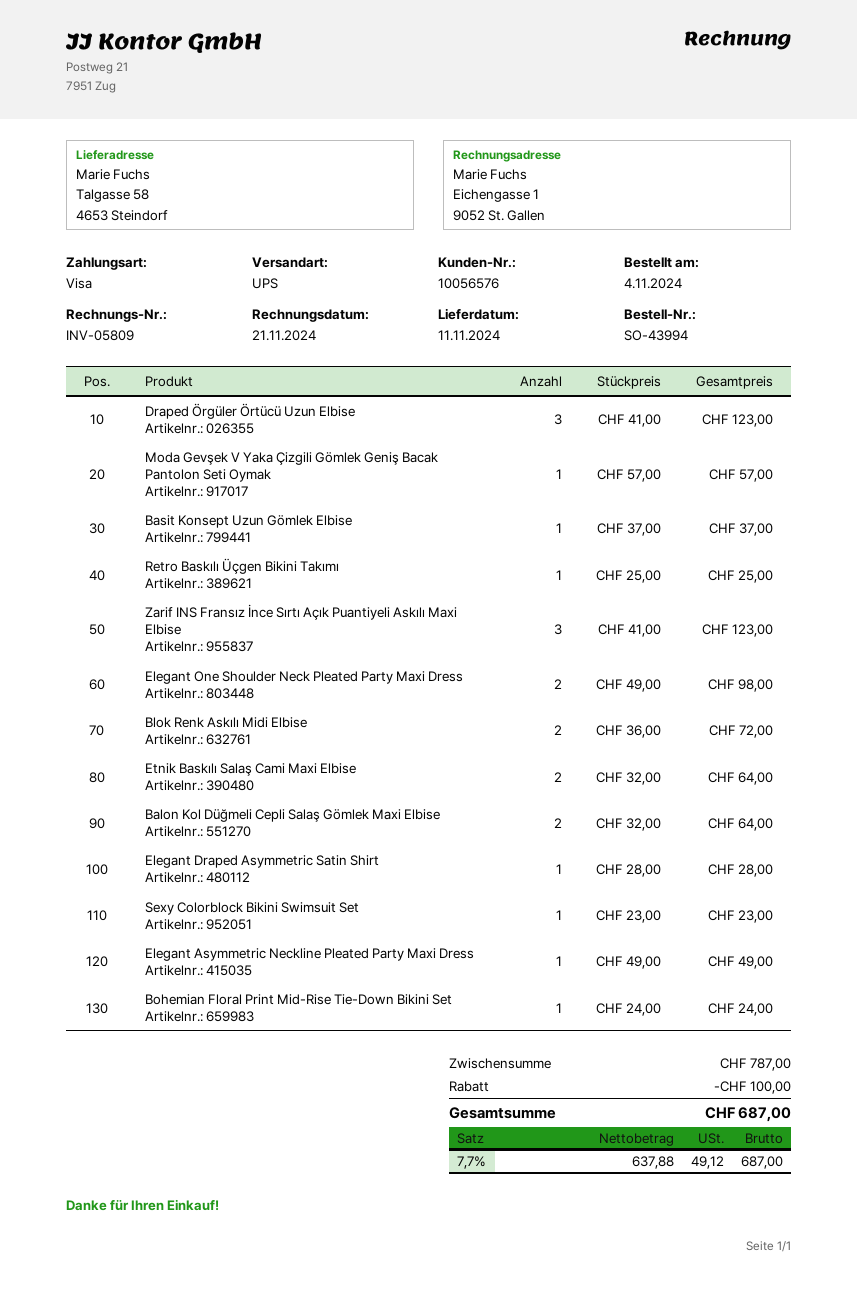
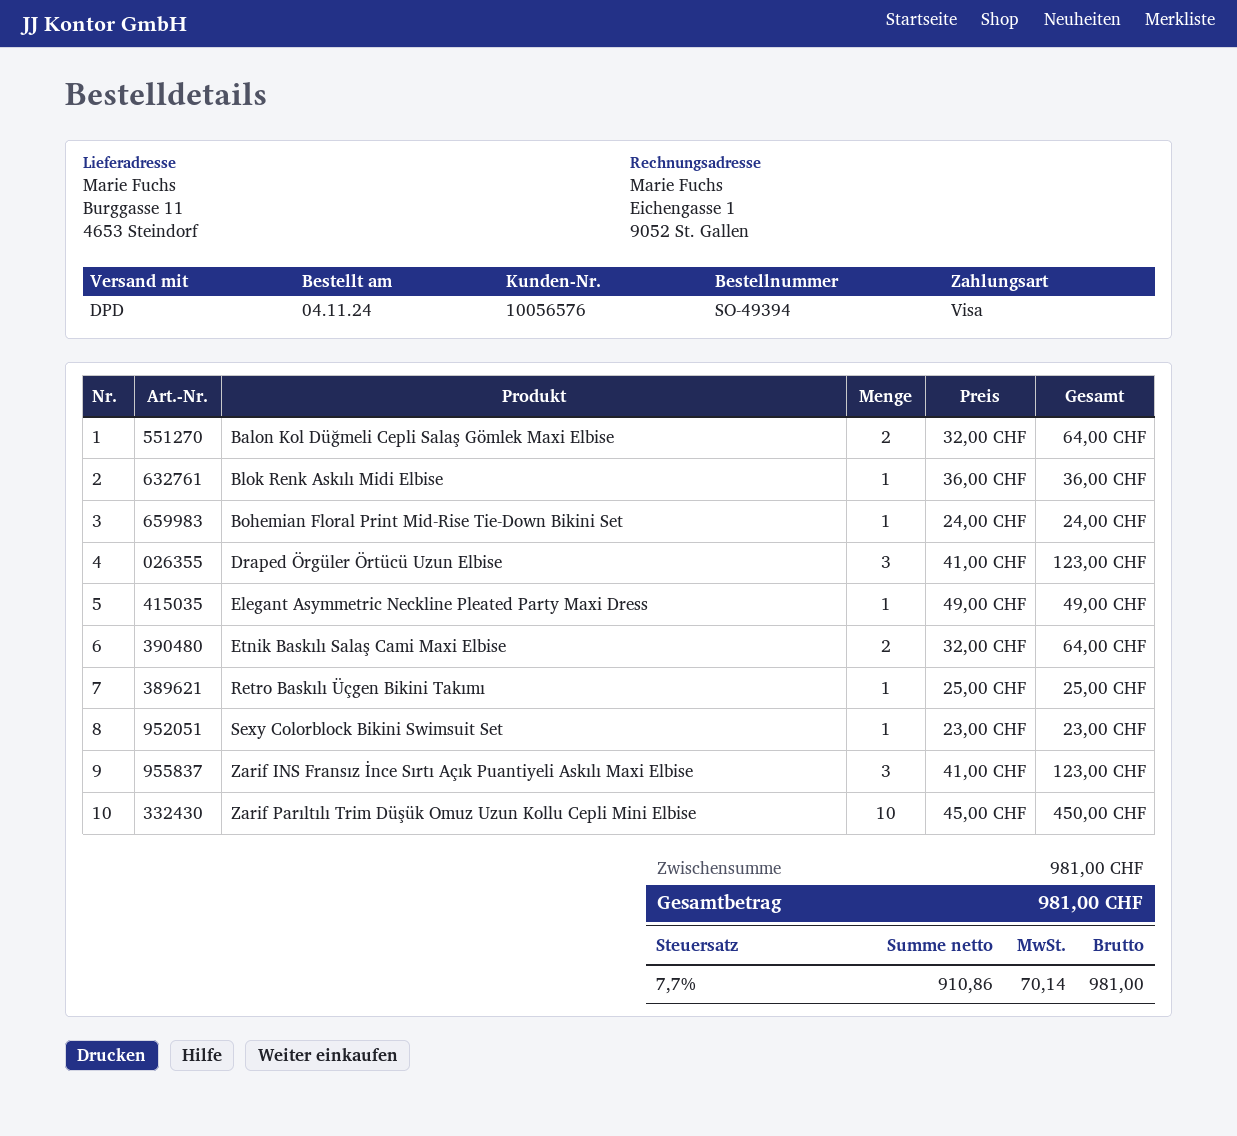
order number: SO-43994 -> SO-49394
shipping method: UPS -> DPD
ship to: Talgasse 58, 4653 Steindorf -> Burggasse 11, 4653 Steindorf
Moda Gevşek V Yaka Çizgili Gömlek Geniş Bacak Pantolon Seti Oymak: 1 x 57.00 = 57.00 -> none
Basit Konsept Uzun Gömlek Elbise: 1 x 37.00 = 37.00 -> none
Elegant One Shoulder Neck Pleated Party Maxi Dress: 2 x 49.00 = 98.00 -> none
Blok Renk Askılı Midi Elbise: 2 x 36.00 = 72.00 -> 1 x 36.00 = 36.00
Elegant Draped Asymmetric Satin Shirt: 1 x 28.00 = 28.00 -> none
Zarif Parıltılı Trim Düşük Omuz Uzun Kollu Cepli Mini Elbise: none -> 10 x 45.00 = 450.00
subtotal: 787.00 -> 981.00
discount: 100.00 -> none
net: 637.88 -> 910.86
tax: 7.7% = 49.12 -> 7.7% = 70.14
total: 687.00 -> 981.00

